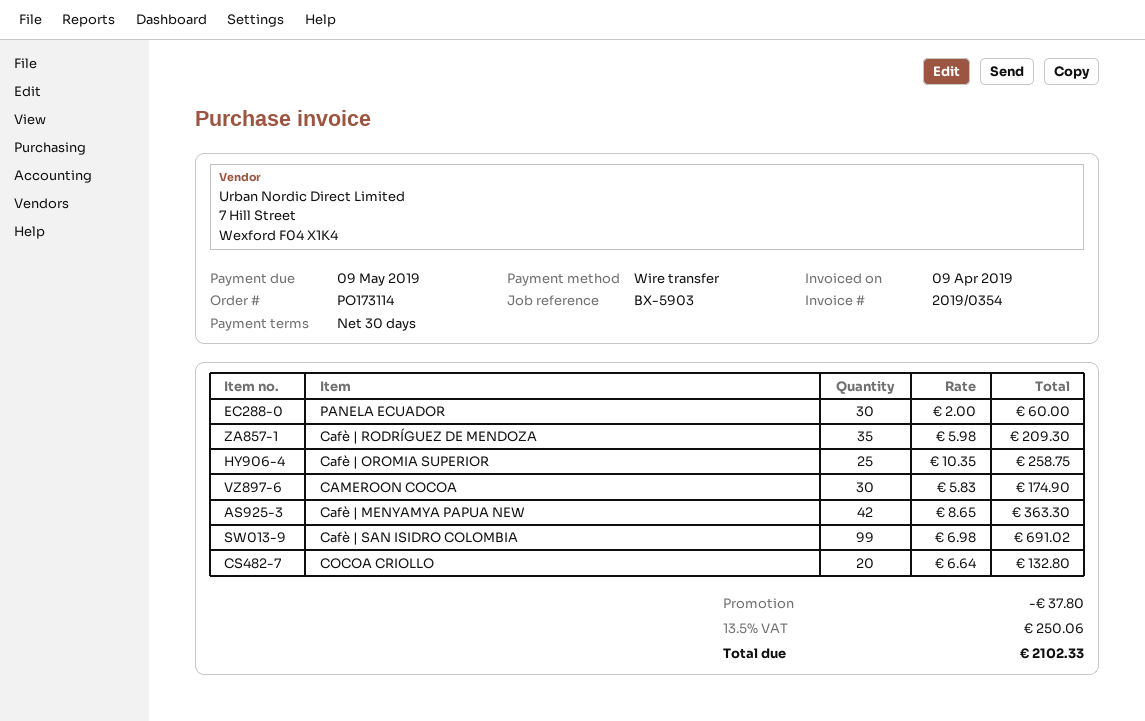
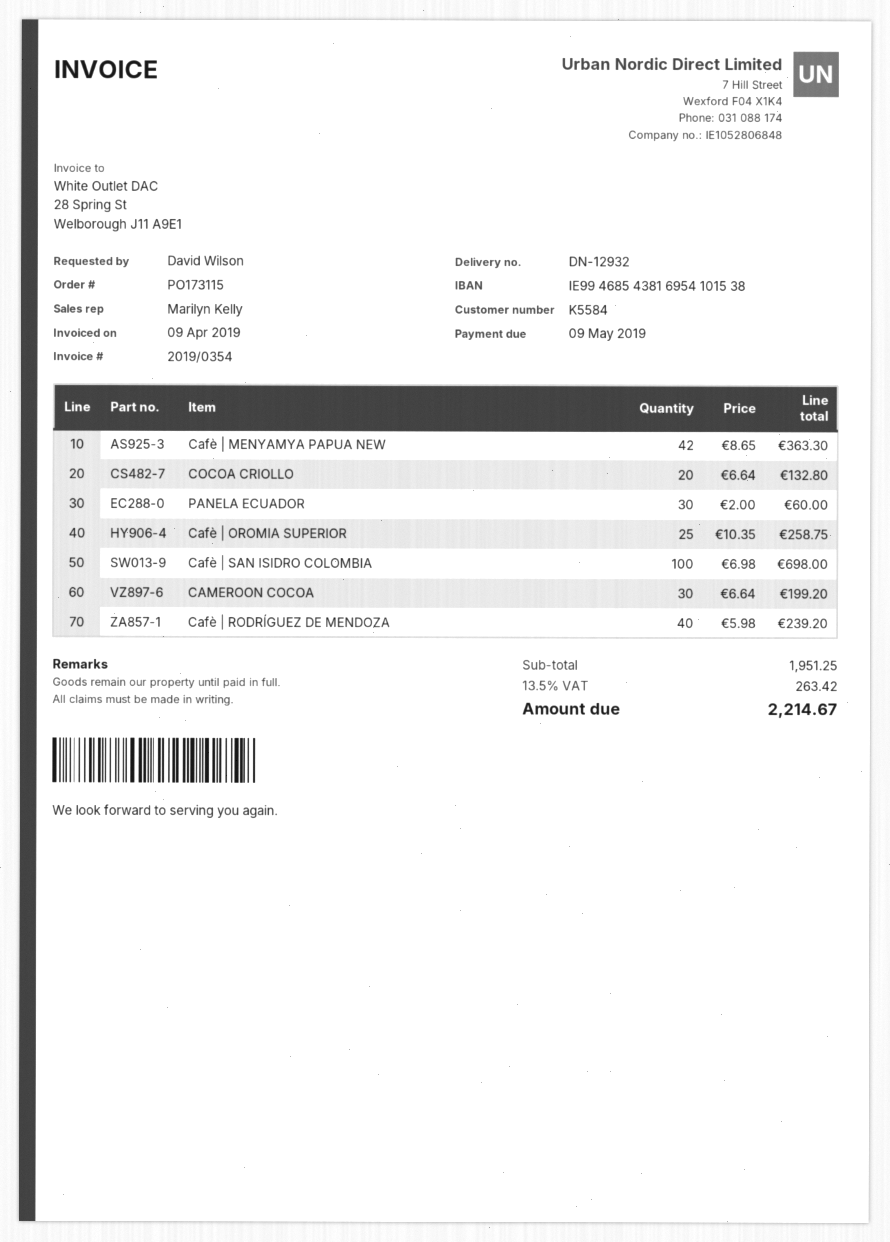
order number: PO173114 -> PO173115
Cafè | RODRÍGUEZ DE MENDOZA: 35 x 5.98 = 209.30 -> 40 x 5.98 = 239.20
CAMEROON COCOA: 30 x 5.83 = 174.90 -> 30 x 6.64 = 199.20
Cafè | SAN ISIDRO COLOMBIA: 99 x 6.98 = 691.02 -> 100 x 6.98 = 698.00
discount: 37.80 -> none
tax: 13.5% = 250.06 -> 13.5% = 263.42
total: 2102.33 -> 2214.67

